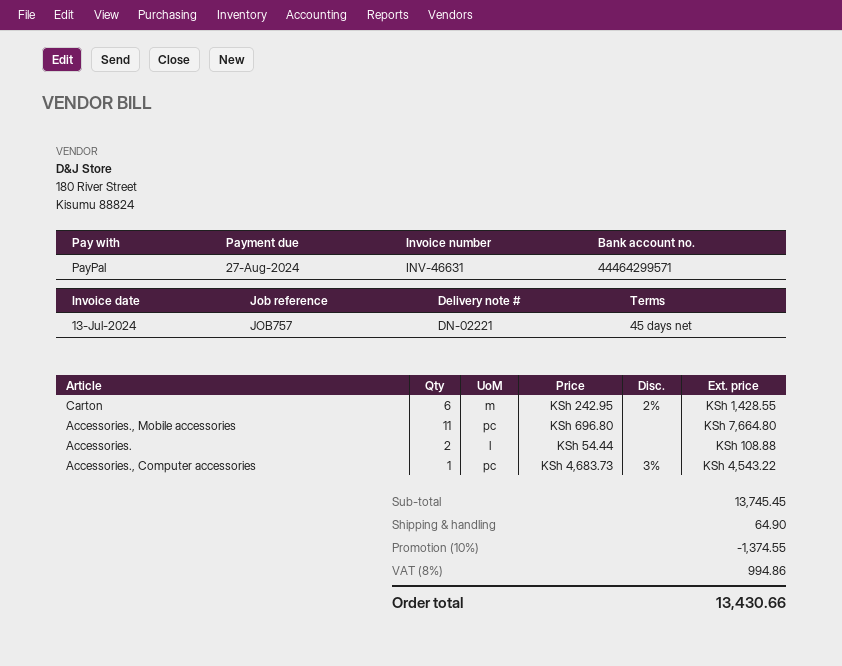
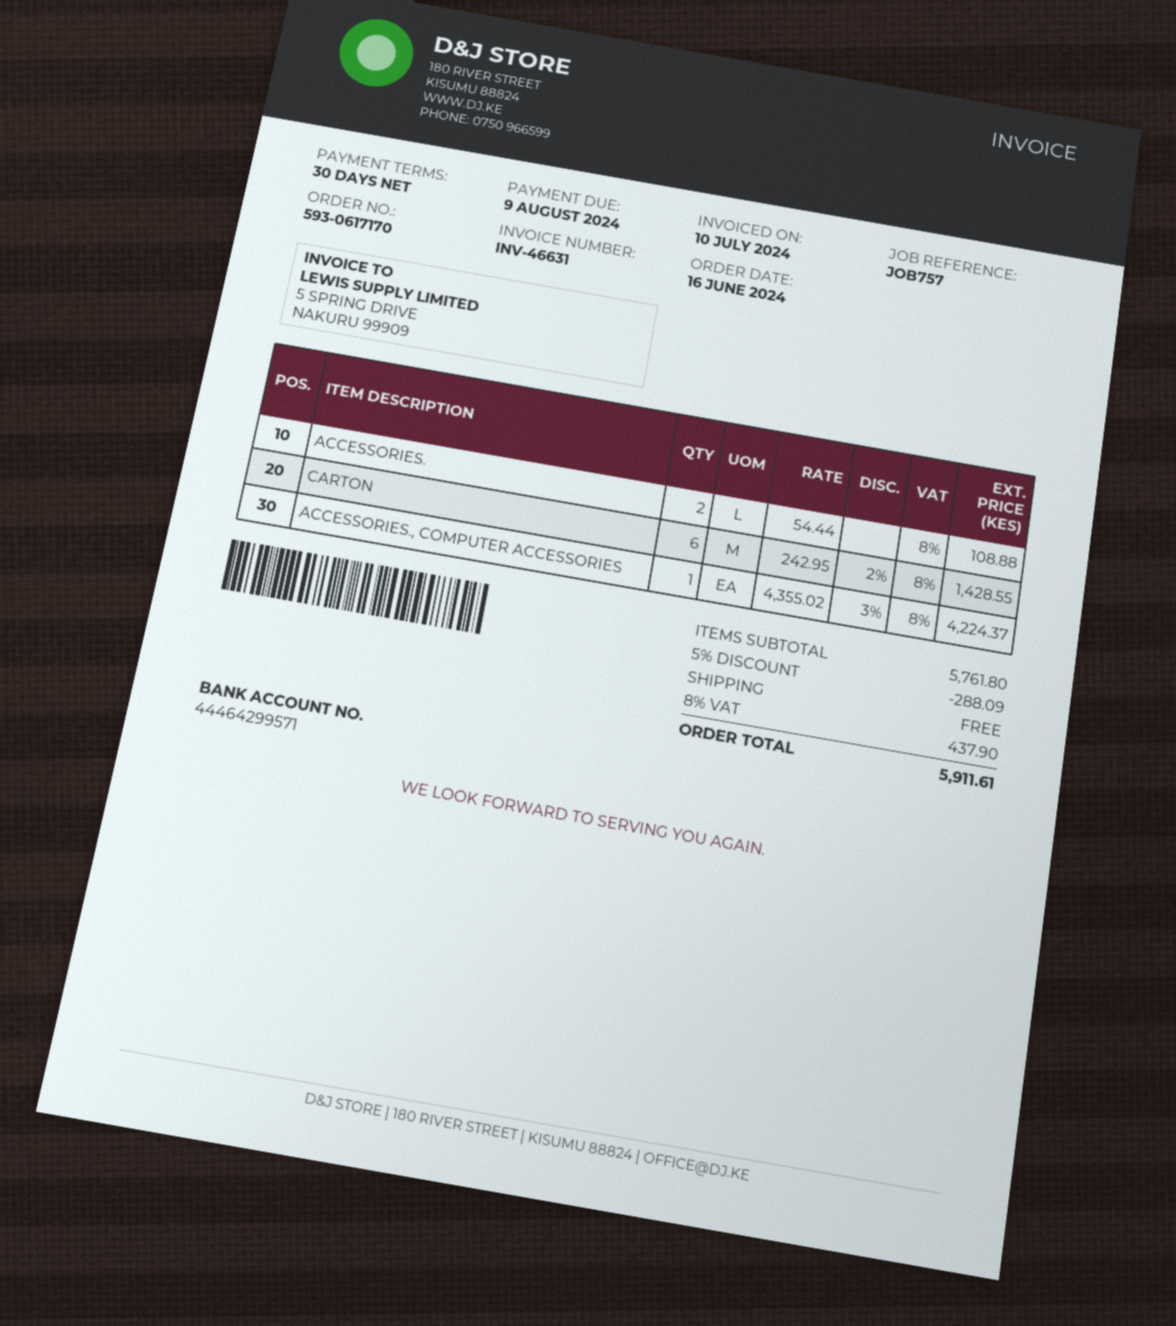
invoice date: 2024-07-13 -> 2024-07-10
payment terms: 45 days -> 30 days
due date: 2024-08-27 -> 2024-08-09
Accessories., Mobile accessories: 11 x 696.80 = 7664.80 -> none
Accessories., Computer accessories: 1 x 4683.73 - 3% = 4543.22 -> 1 x 4355.02 - 3% = 4224.37
subtotal: 13745.45 -> 5761.80
discount: 10% = 1374.55 -> 5% = 288.09
shipping: 64.90 -> 0.00
tax: 8% = 994.86 -> 8% = 437.90
total: 13430.66 -> 5911.61

